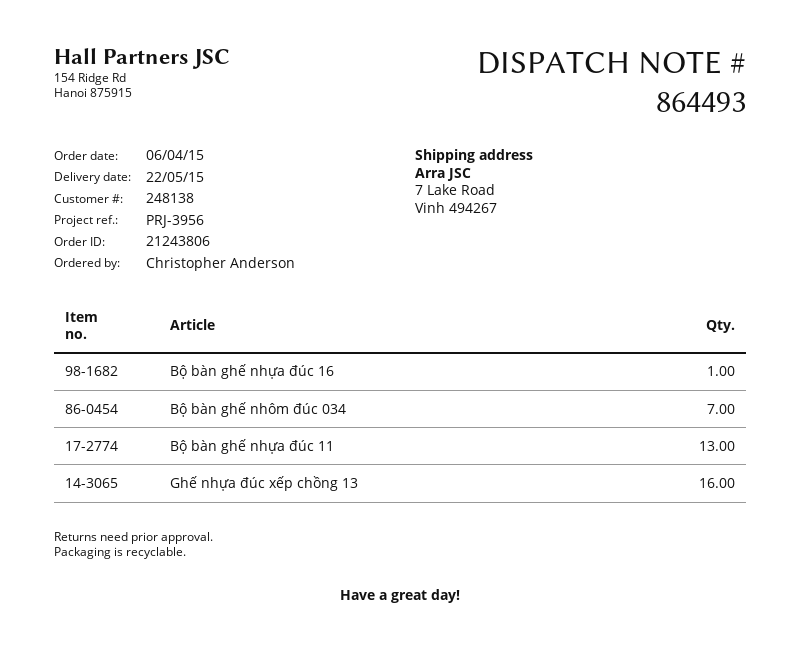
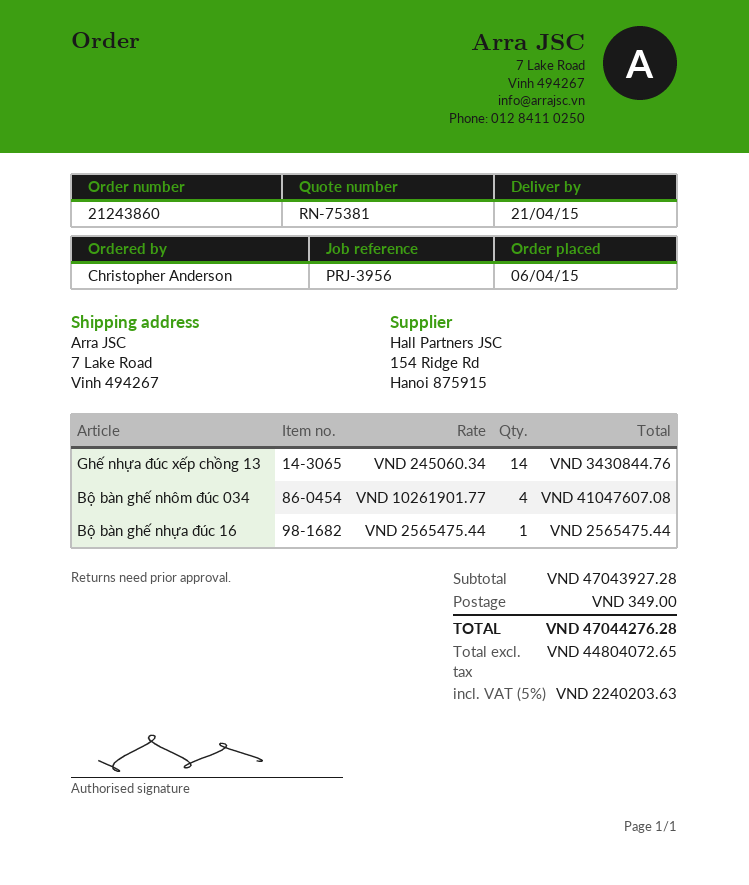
order number: 21243806 -> 21243860
delivery date: 2015-05-22 -> 2015-04-21
Bộ bàn ghế nhôm đúc 034: 7 -> 4
Bộ bàn ghế nhựa đúc 11: 13 -> none
Ghế nhựa đúc xếp chồng 13: 16 -> 14

